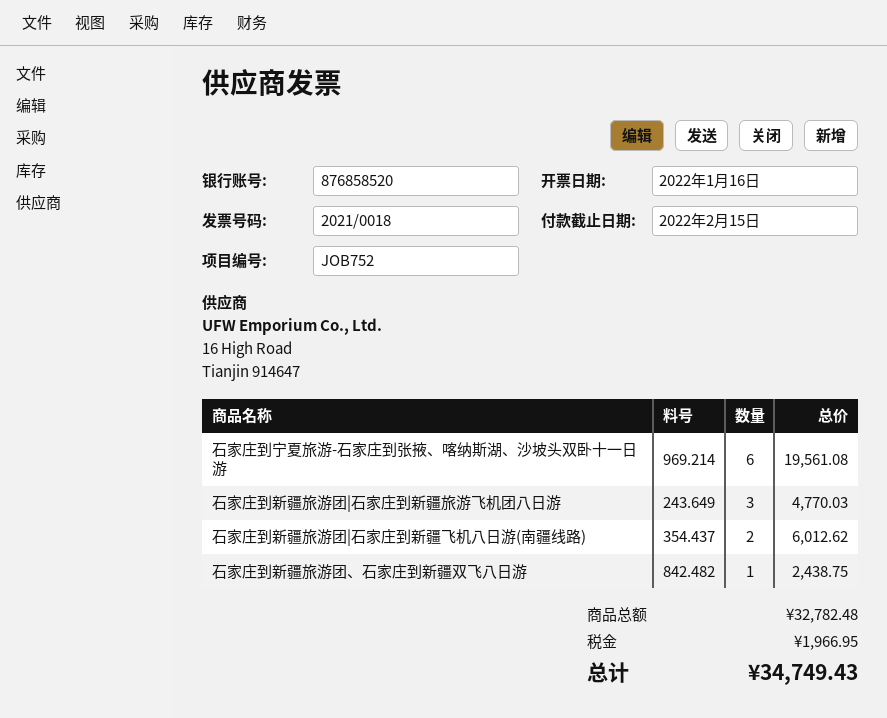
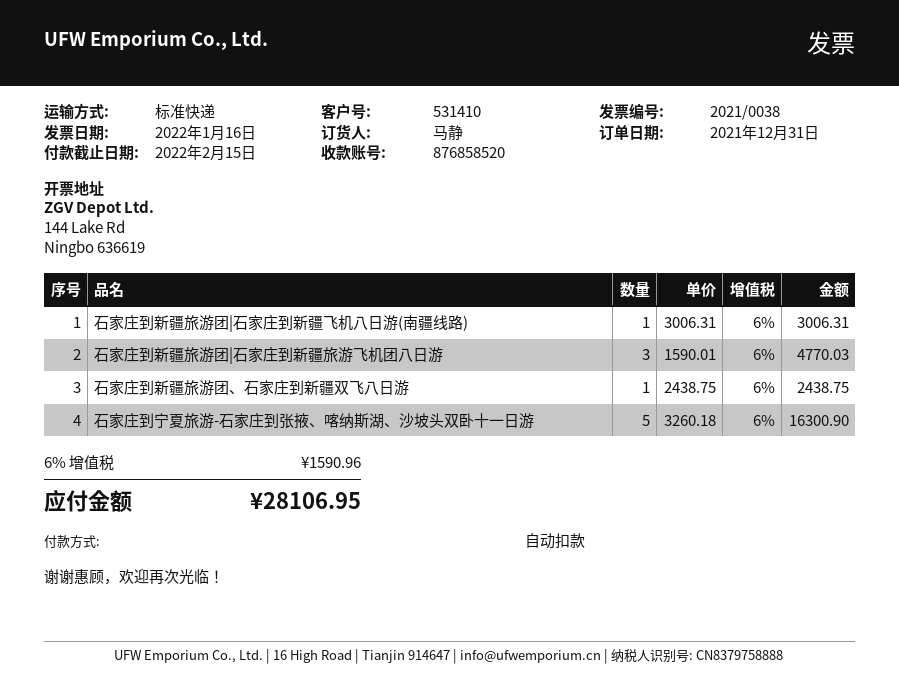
invoice number: 2021/0018 -> 2021/0038
石家庄到宁夏旅游-石家庄到张掖、喀纳斯湖、沙坡头双卧十一日游: 6 for 19561.08 -> 5 for 16300.90
石家庄到新疆旅游团|石家庄到新疆飞机八日游(南疆线路): 2 for 6012.62 -> 1 for 3006.31
tax: 1966.95 -> 1590.96
total: 34749.43 -> 28106.95

